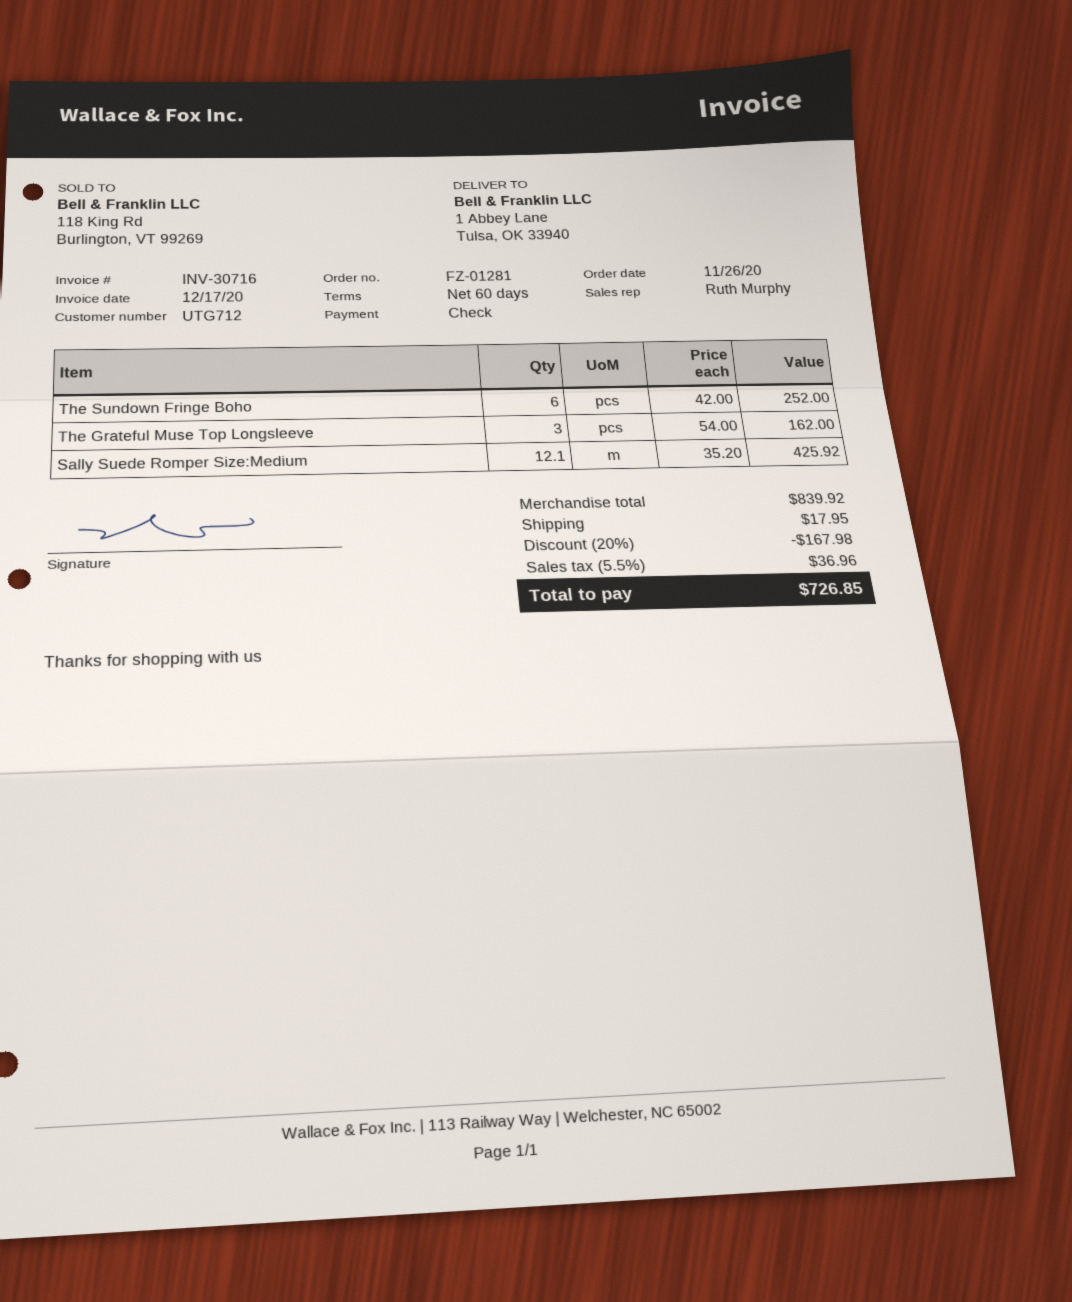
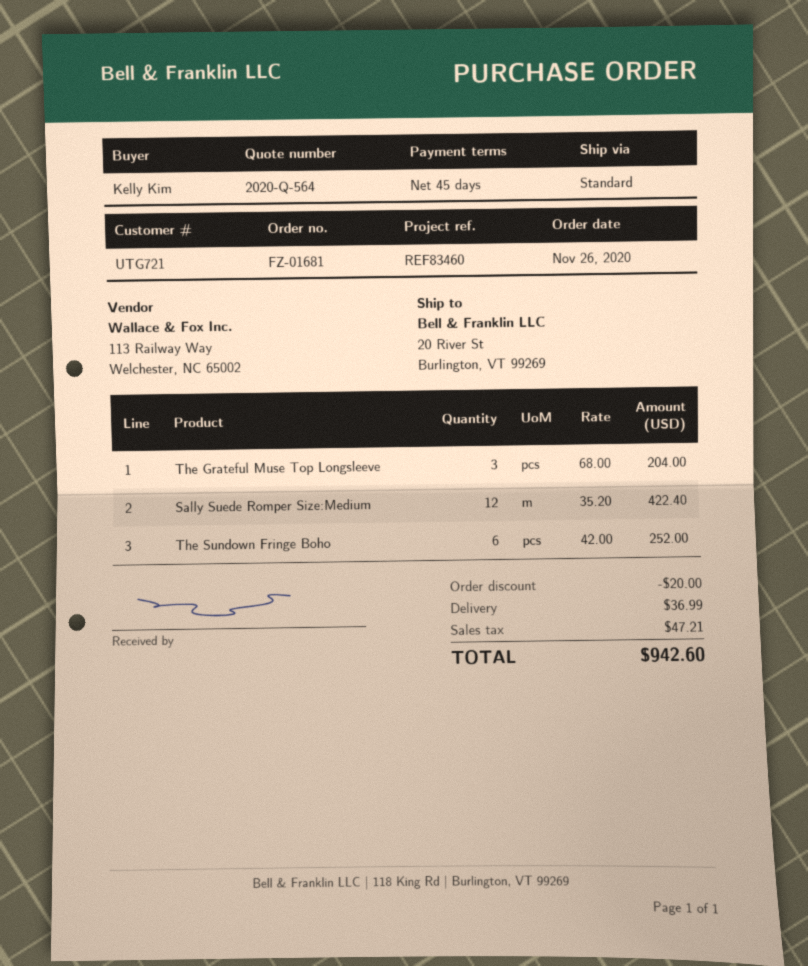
order number: FZ-01281 -> FZ-01681
payment terms: 60 days -> 45 days
customer number: UTG712 -> UTG721
ship to: 1 Abbey Lane, Tulsa, OK 33940 -> 20 River St, Burlington, VT 99269
The Grateful Muse Top Longsleeve: 3 x 54.00 = 162.00 -> 3 x 68.00 = 204.00
Sally Suede Romper Size:Medium: 12.1 x 35.20 = 425.92 -> 12 x 35.20 = 422.40
discount: 167.98 -> 20.00
shipping: 17.95 -> 36.99
tax: 36.96 -> 47.21
total: 726.85 -> 942.60

